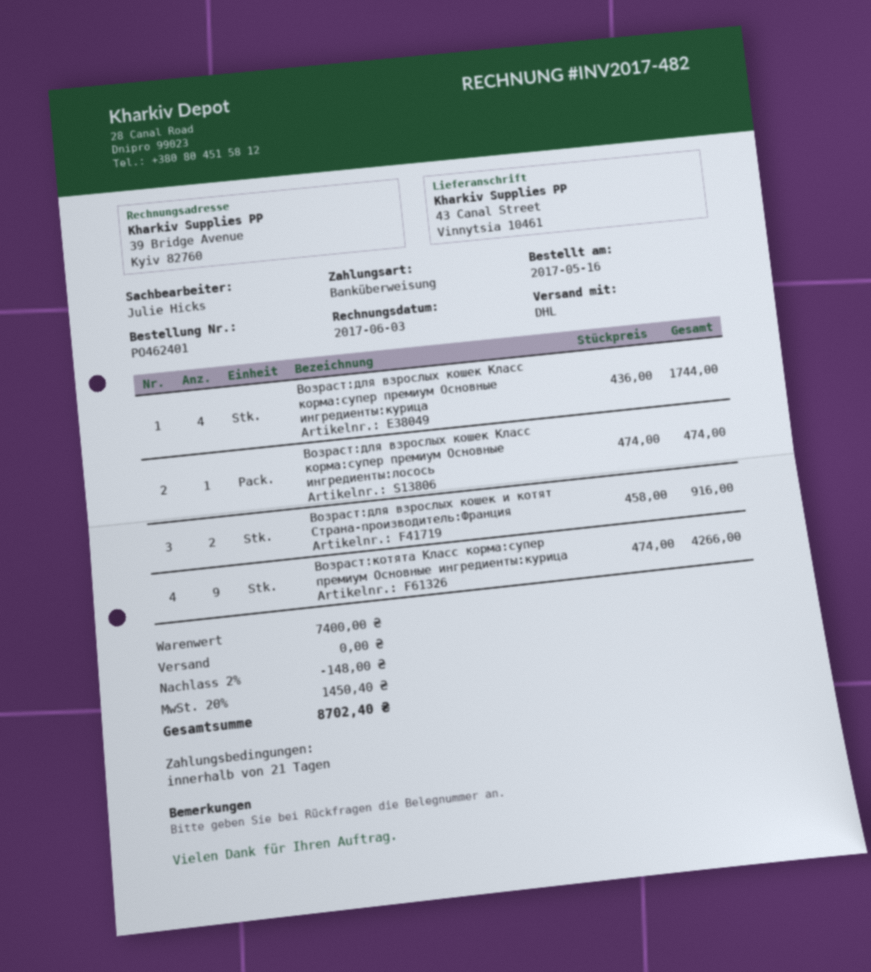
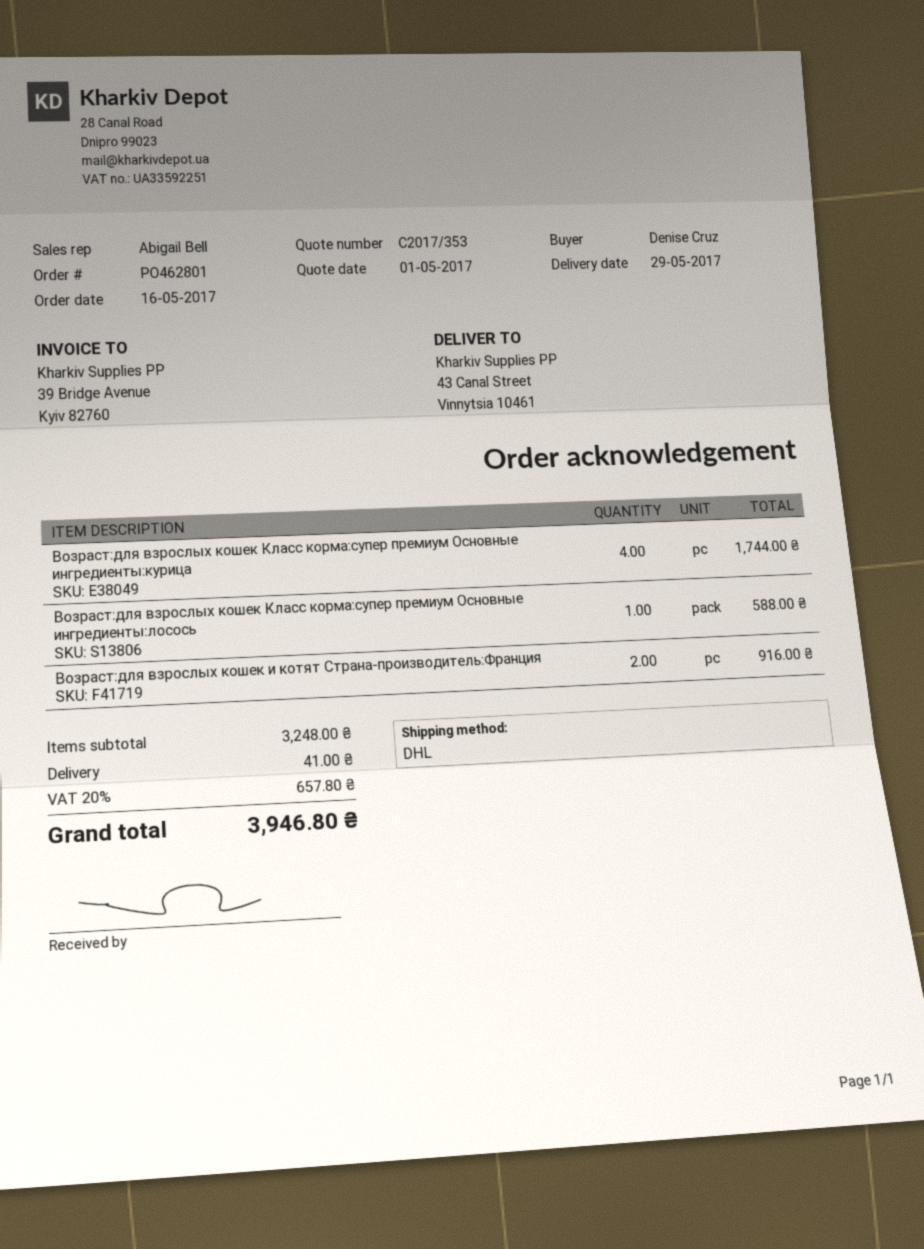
order number: PO462401 -> PO462801
sales rep: Julie Hicks -> Abigail Bell
Возраст:для взрослых кошек Класс корма:супер премиум Основные ингредиенты:лосось: 1 for 474.00 -> 1 for 588.00
Возраст:котята Класс корма:супер премиум Основные ингредиенты:курица: 9 for 4266.00 -> none
subtotal: 7400.00 -> 3248.00
discount: 2% = 148.00 -> none
shipping: 0.00 -> 41.00
tax: 20% = 1450.40 -> 20% = 657.80
total: 8702.40 -> 3946.80

